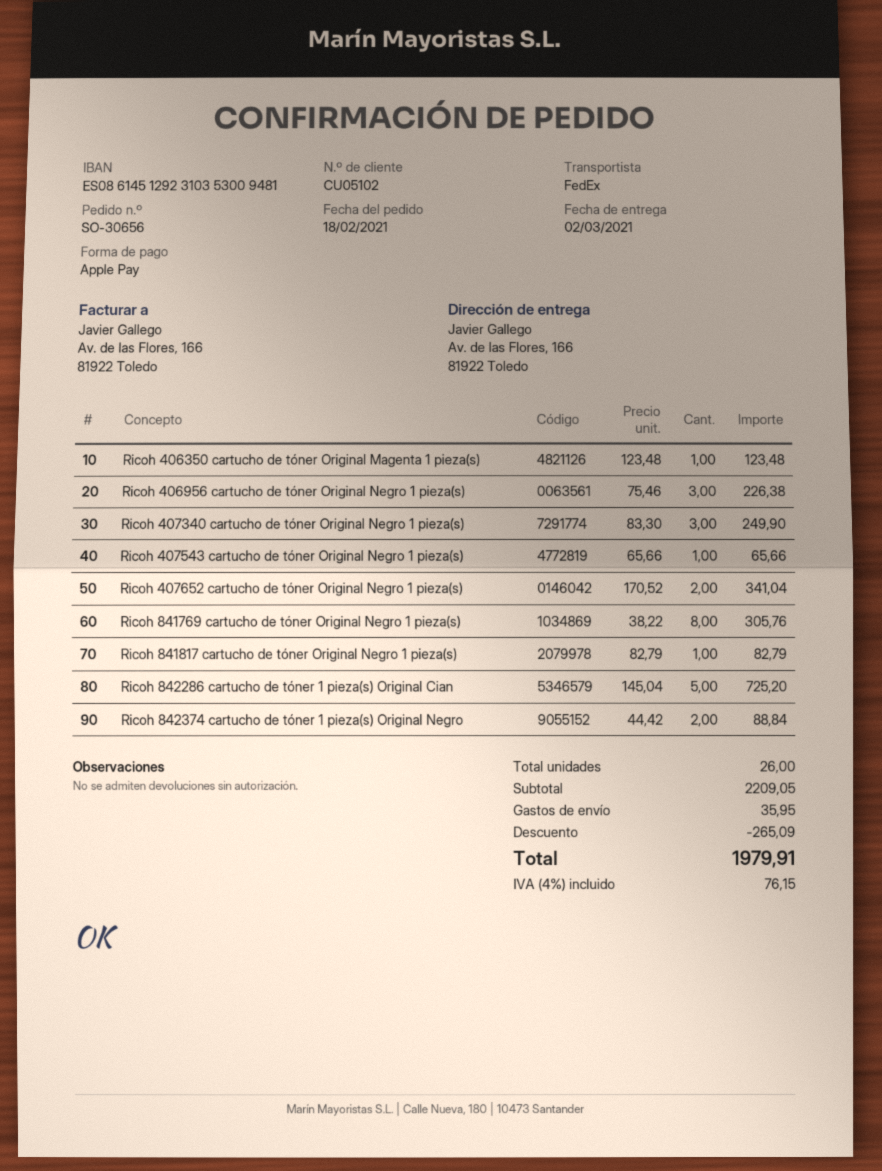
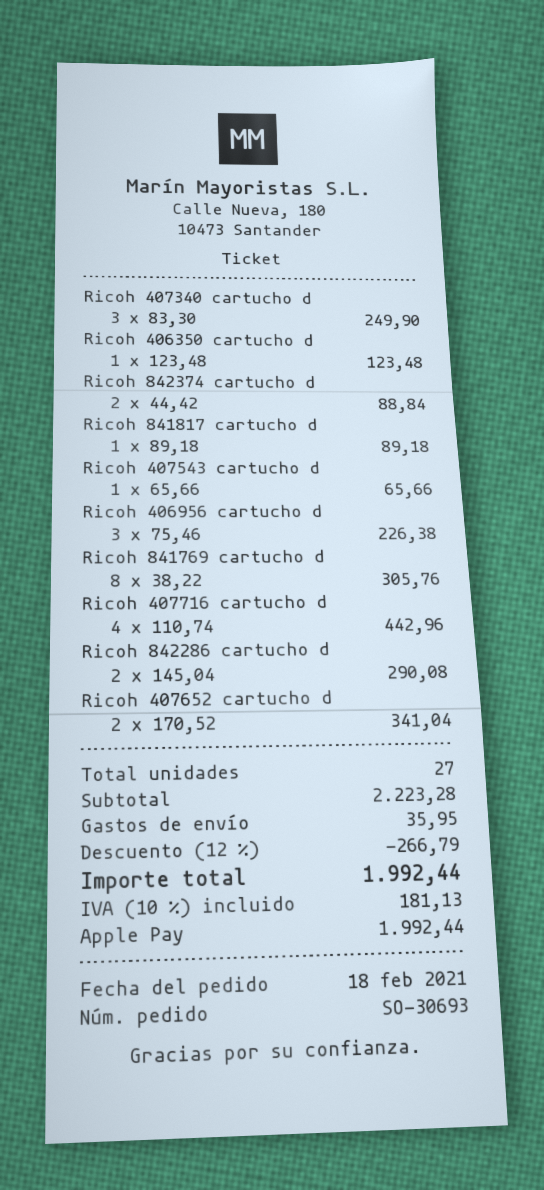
order number: SO-30656 -> SO-30693
Ricoh 841817 cartucho de tóner Original Negro 1 pieza(s): 1 x 82.79 = 82.79 -> 1 x 89.18 = 89.18
Ricoh 842286 cartucho de tóner 1 pieza(s) Original Cian: 5 x 145.04 = 725.20 -> 2 x 145.04 = 290.08
Ricoh 407716 cartucho d: none -> 4 x 110.74 = 442.96
total quantity: 26 -> 27
subtotal: 2209.05 -> 2223.28
discount: 265.09 -> 266.79
tax: 4% = 76.15 -> 10% = 181.13
total: 1979.91 -> 1992.44

